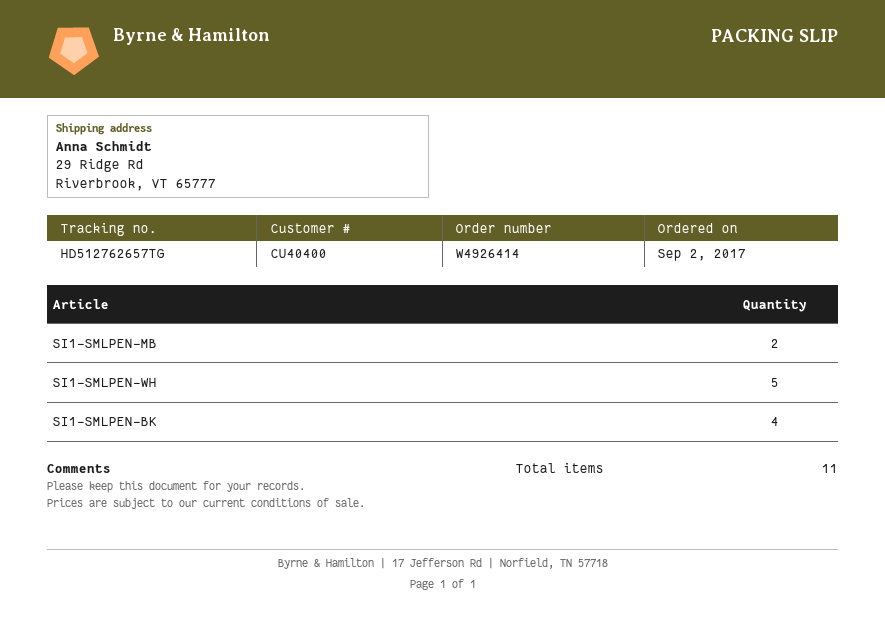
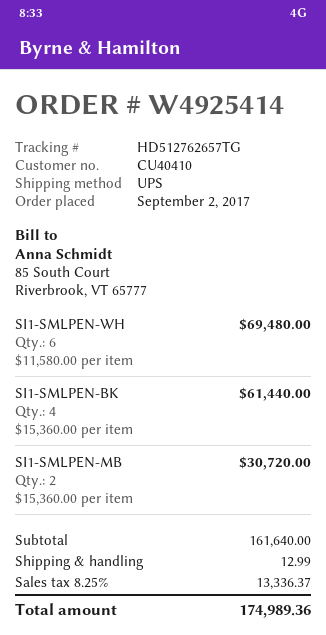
order number: W4926414 -> W4925414
customer number: CU40400 -> CU40410
SI1-SMLPEN-WH: 5 -> 6

